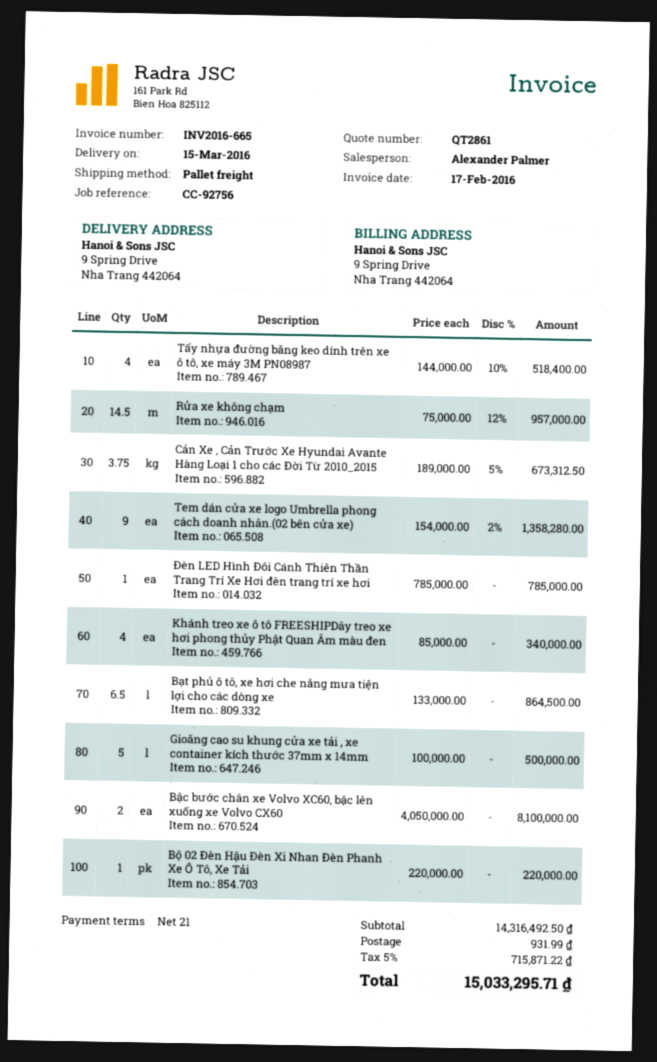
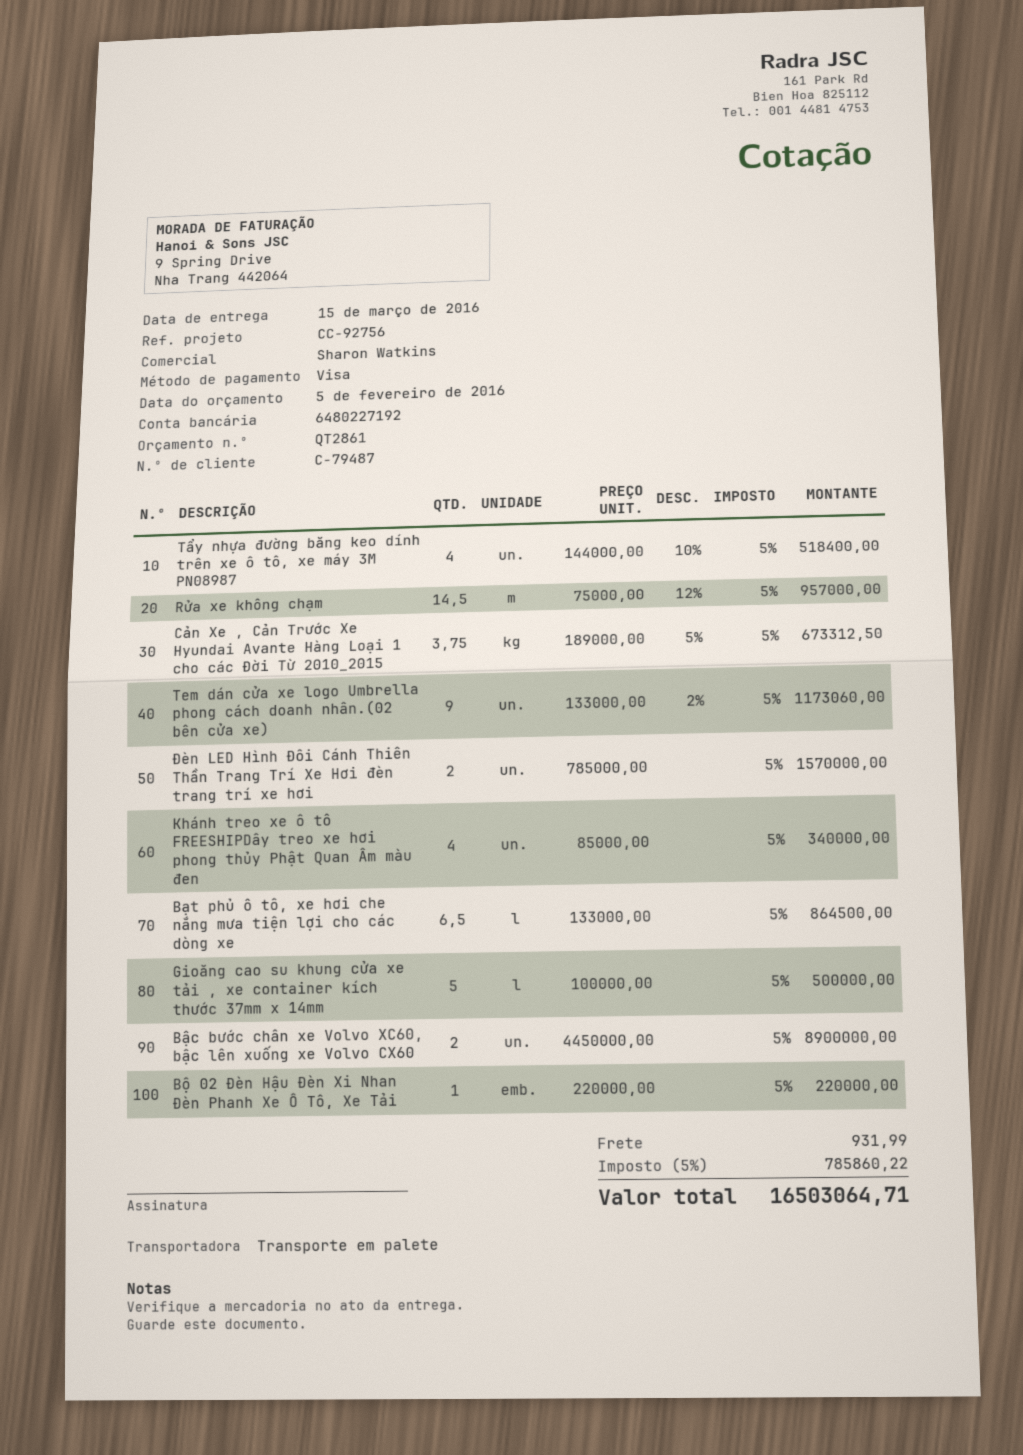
sales rep: Alexander Palmer -> Sharon Watkins
Tem dán cửa xe logo Umbrella phong cách doanh nhân.(02 bên cửa xe): 9 x 154000.00 - 2% = 1358280.00 -> 9 x 133000.00 - 2% = 1173060.00
Đèn LED Hình Đôi Cánh Thiên Thần Trang Trí Xe Hơi đèn trang trí xe hơi: 1 x 785000.00 = 785000.00 -> 2 x 785000.00 = 1570000.00
Bậc bước chân xe Volvo XC60, bậc lên xuống xe Volvo CX60: 2 x 4050000.00 = 8100000.00 -> 2 x 4450000.00 = 8900000.00
tax: 5% = 715871.22 -> 5% = 785860.22
total: 15033295.71 -> 16503064.71

